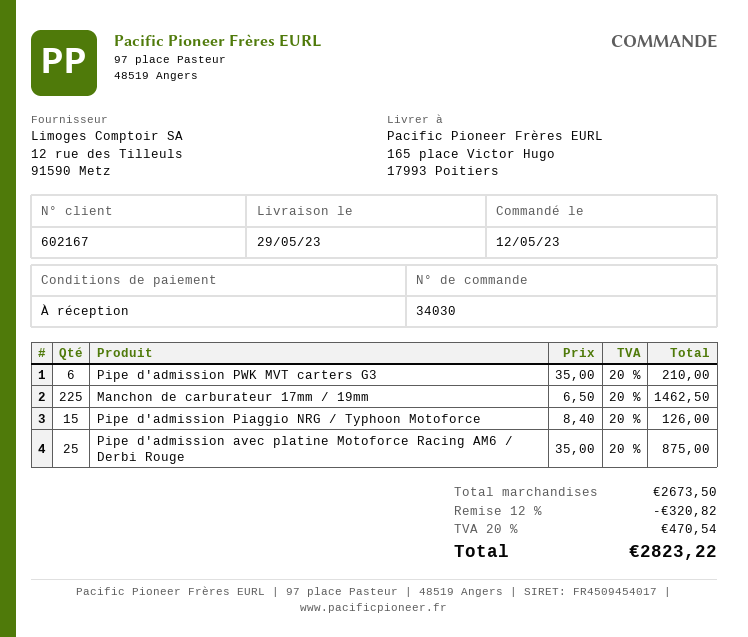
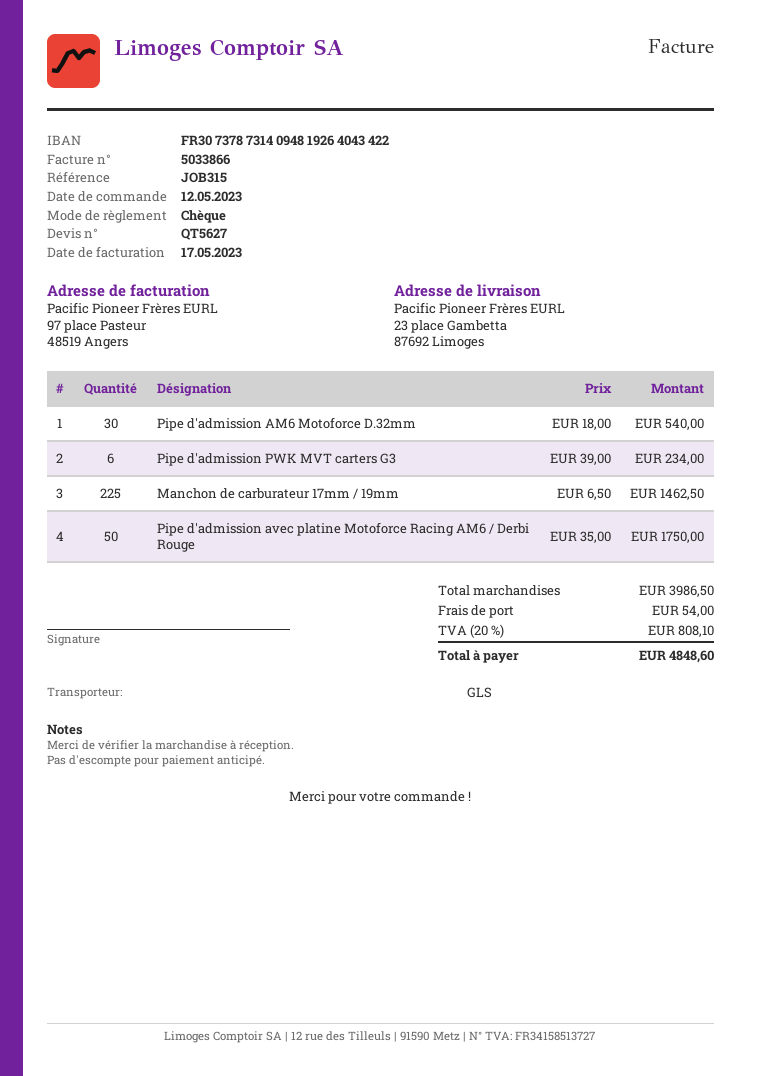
ship to: 165 place Victor Hugo, 17993 Poitiers -> 23 place Gambetta, 87692 Limoges
Pipe d'admission PWK MVT carters G3: 6 x 35.00 = 210.00 -> 6 x 39.00 = 234.00
Pipe d'admission Piaggio NRG / Typhoon Motoforce: 15 x 8.40 = 126.00 -> none
Pipe d'admission avec platine Motoforce Racing AM6 / Derbi Rouge: 25 x 35.00 = 875.00 -> 50 x 35.00 = 1750.00
Pipe d'admission AM6 Motoforce D.32mm: none -> 30 x 18.00 = 540.00
subtotal: 2673.50 -> 3986.50
discount: 12% = 320.82 -> none
shipping: none -> 54.00
tax: 20% = 470.54 -> 20% = 808.10
total: 2823.22 -> 4848.60

